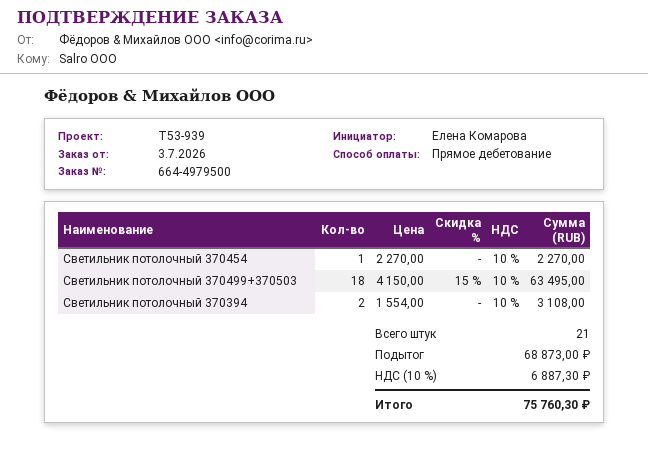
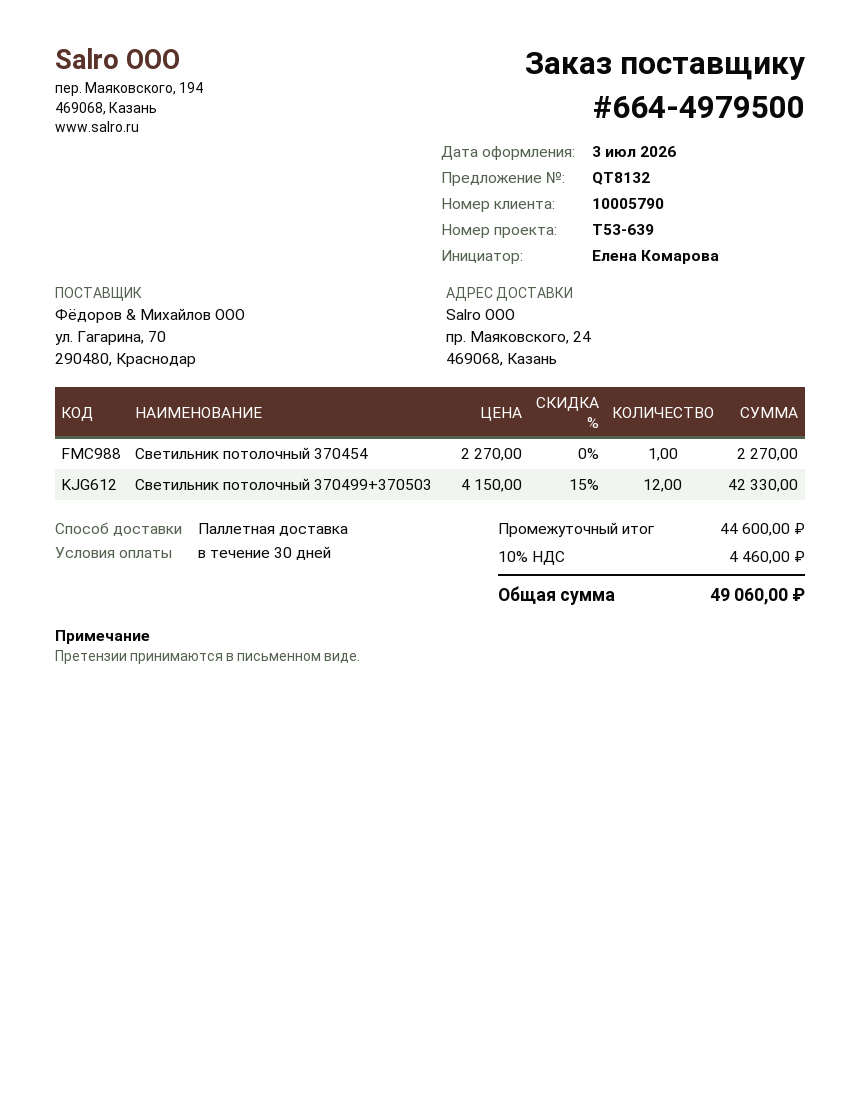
reference: T53-939 -> T53-639
Светильник потолочный 370499+370503: 18 x 4150.00 - 15% = 63495.00 -> 12 x 4150.00 - 15% = 42330.00
Светильник потолочный 370394: 2 x 1554.00 = 3108.00 -> none
subtotal: 68873.00 -> 44600.00
tax: 10% = 6887.30 -> 10% = 4460.00
total: 75760.30 -> 49060.00

